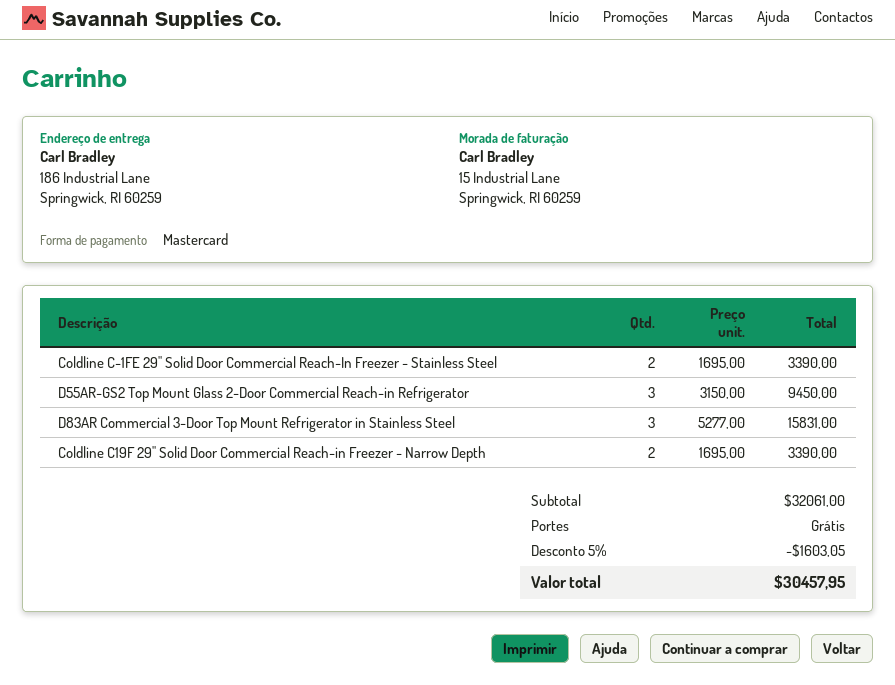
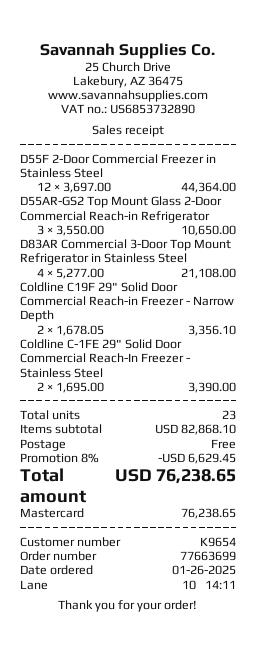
D55AR-GS2 Top Mount Glass 2-Door Commercial Reach-in Refrigerator: 3 x 3150.00 = 9450.00 -> 3 x 3550.00 = 10650.00
D83AR Commercial 3-Door Top Mount Refrigerator in Stainless Steel: 3 x 5277.00 = 15831.00 -> 4 x 5277.00 = 21108.00
Coldline C19F 29" Solid Door Commercial Reach-in Freezer - Narrow Depth: 2 x 1695.00 = 3390.00 -> 2 x 1678.05 = 3356.10
D55F 2-Door Commercial Freezer in Stainless Steel: none -> 12 x 3697.00 = 44364.00
subtotal: 32061.00 -> 82868.10
discount: 5% = 1603.05 -> 8% = 6629.45
total: 30457.95 -> 76238.65

